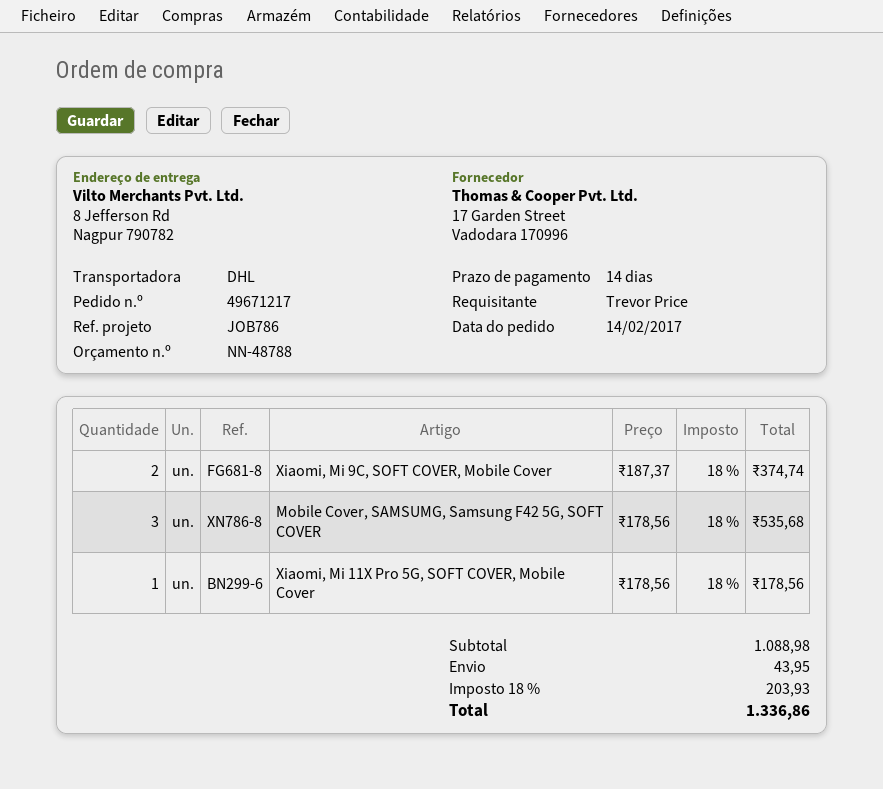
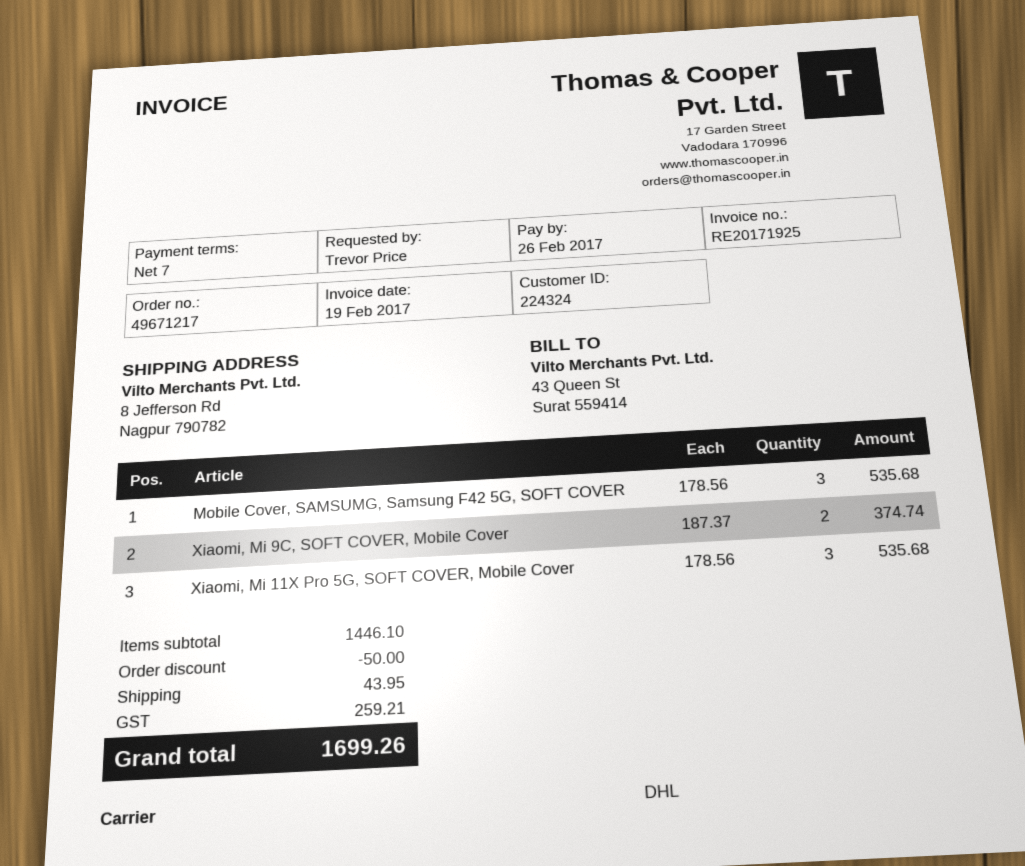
payment terms: 14 days -> 7 days
Xiaomi, Mi 11X Pro 5G, SOFT COVER, Mobile Cover: 1 x 178.56 = 178.56 -> 3 x 178.56 = 535.68
subtotal: 1088.98 -> 1446.10
discount: none -> 50.00
tax: 203.93 -> 259.21
total: 1336.86 -> 1699.26

